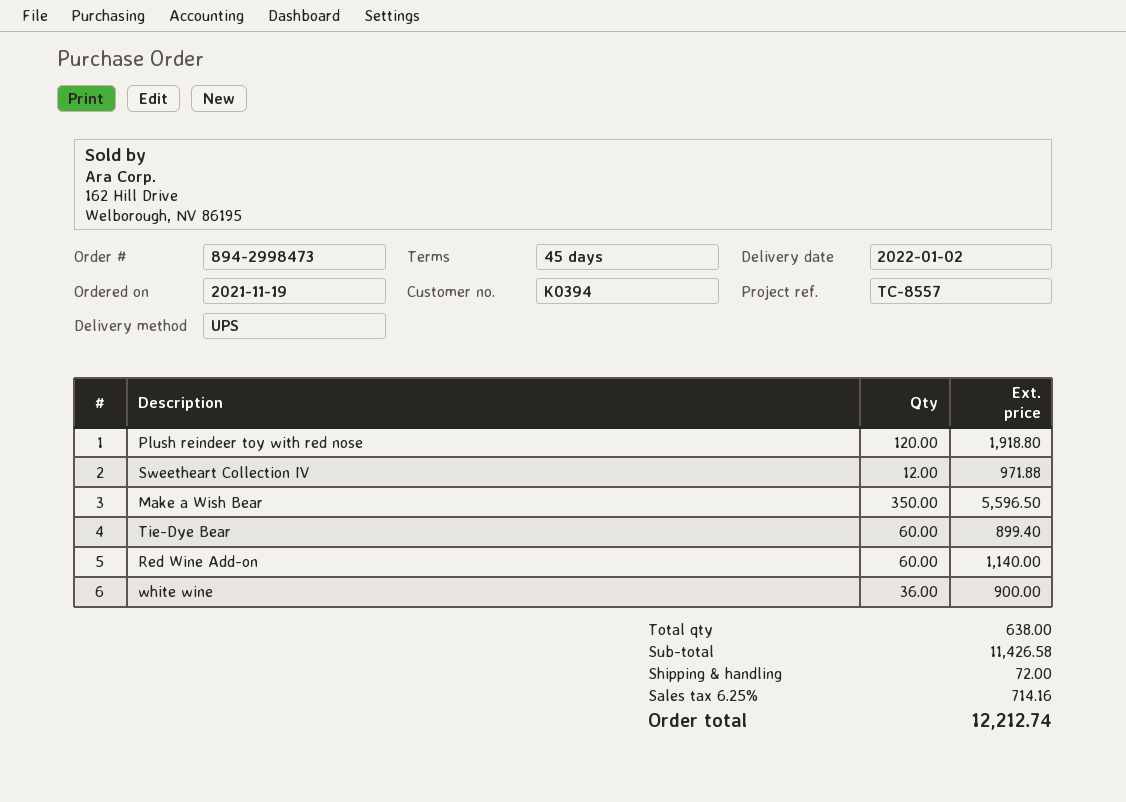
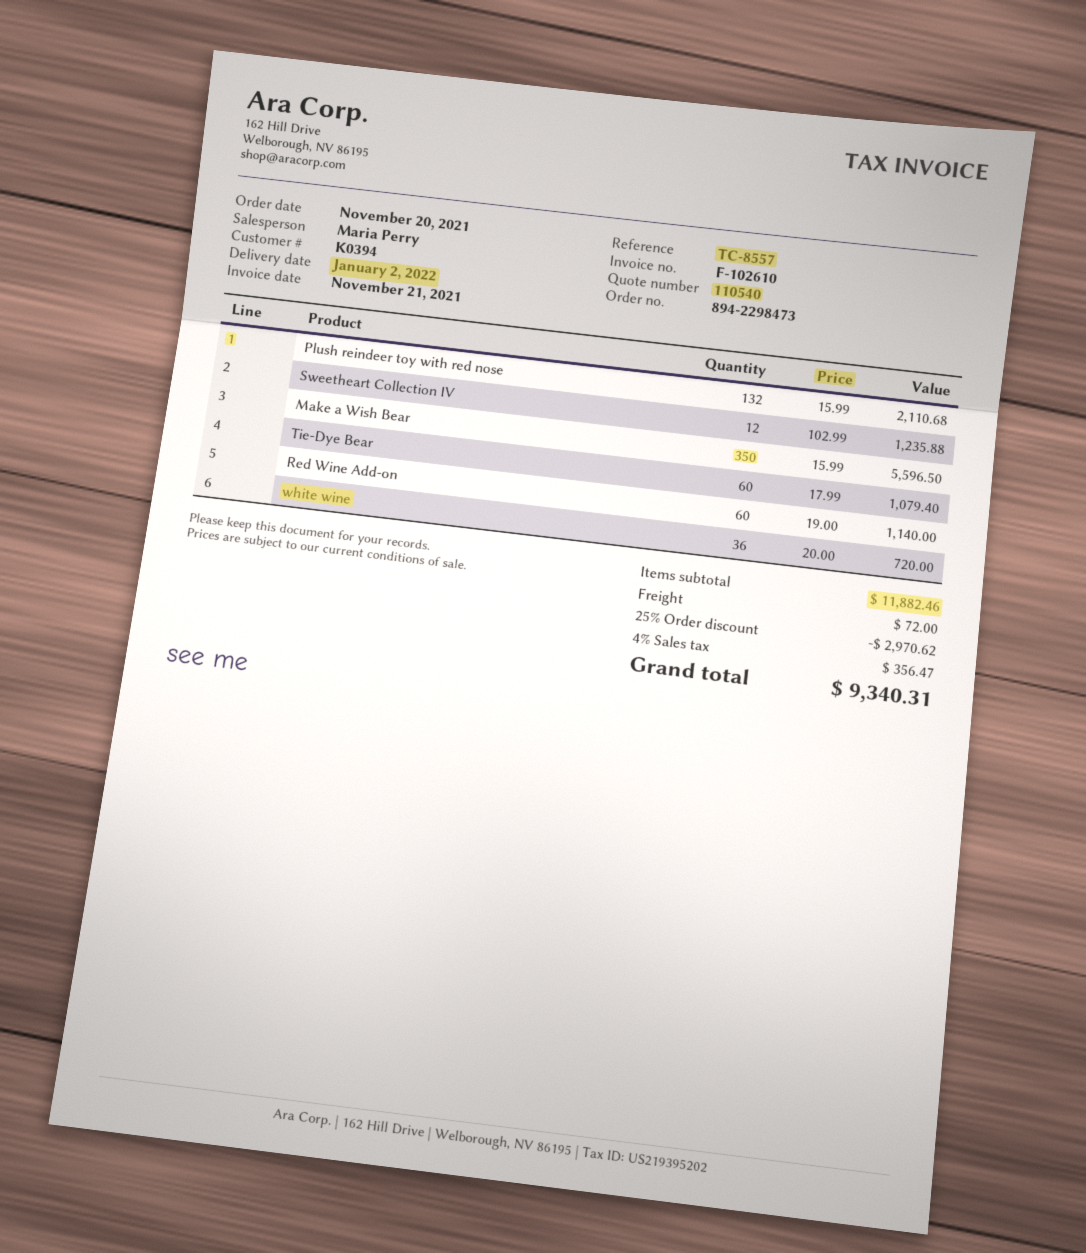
order number: 894-2998473 -> 894-2298473
order date: 2021-11-19 -> 2021-11-20
Plush reindeer toy with red nose: 120 for 1918.80 -> 132 for 2110.68
Sweetheart Collection IV: 12 for 971.88 -> 12 for 1235.88
Tie-Dye Bear: 60 for 899.40 -> 60 for 1079.40
white wine: 36 for 900.00 -> 36 for 720.00
subtotal: 11426.58 -> 11882.46
discount: none -> 25% = 2970.62
tax: 6.25% = 714.16 -> 4% = 356.47
total: 12212.74 -> 9340.31

